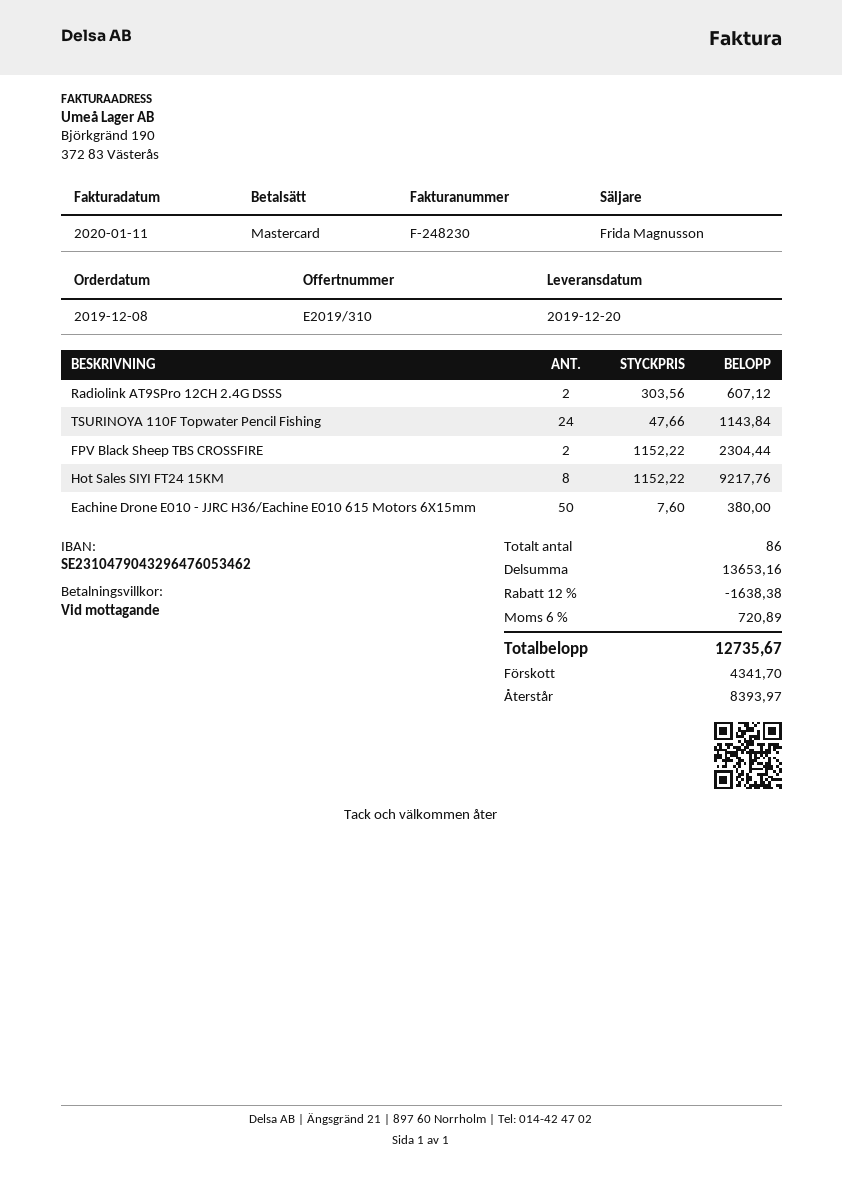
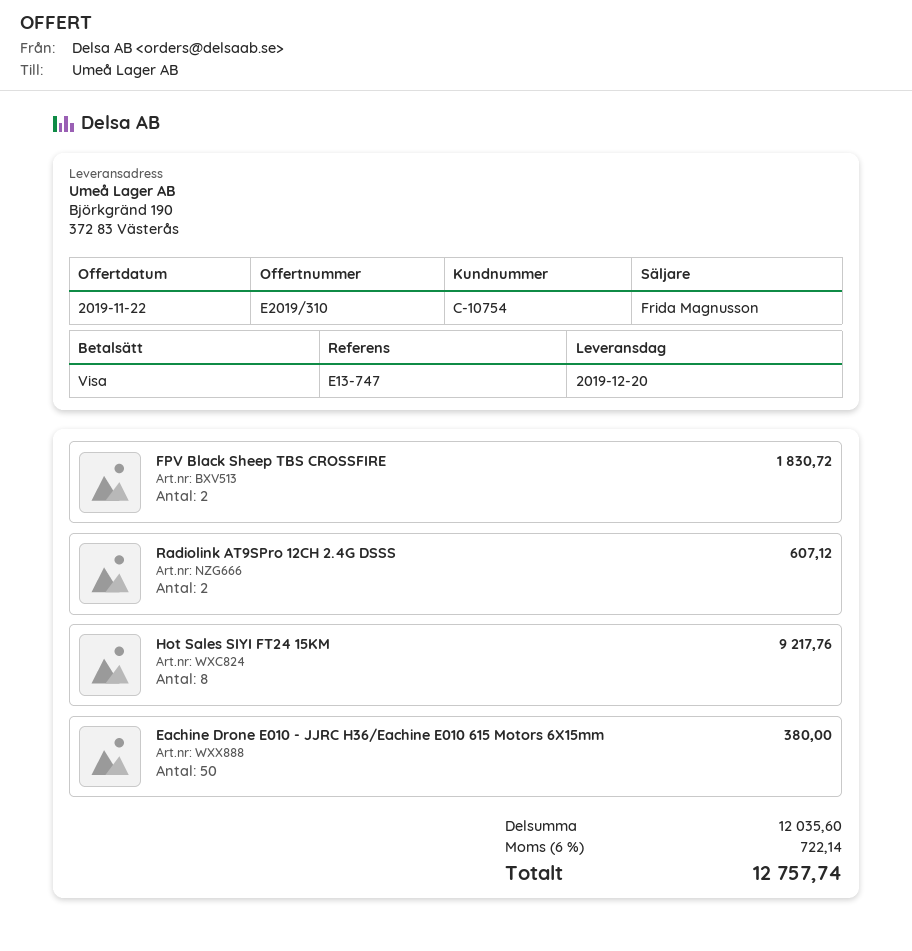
payment method: Mastercard -> Visa
TSURINOYA 110F Topwater Pencil Fishing: 24 for 1143.84 -> none
FPV Black Sheep TBS CROSSFIRE: 2 for 2304.44 -> 2 for 1830.72
subtotal: 13653.16 -> 12035.60
discount: 12% = 1638.38 -> none
tax: 6% = 720.89 -> 6% = 722.14
total: 12735.67 -> 12757.74

